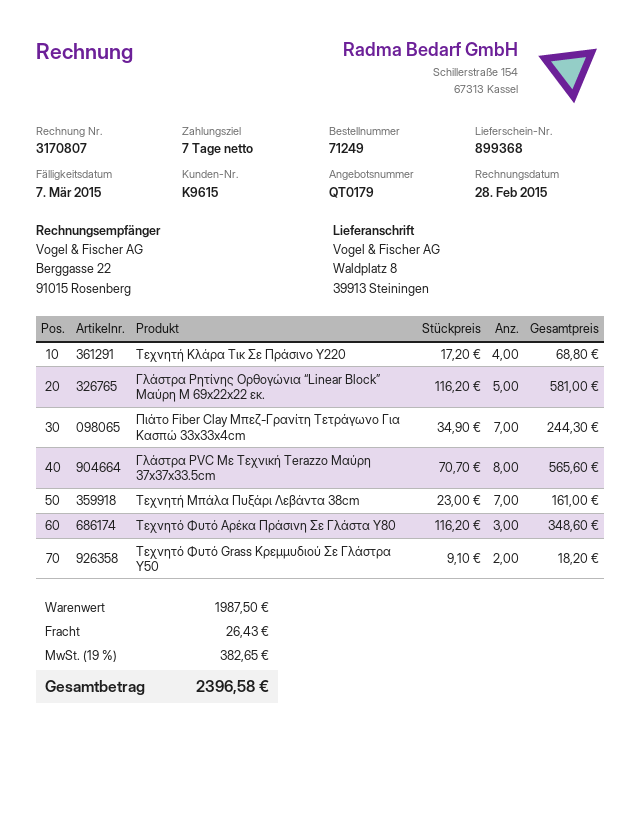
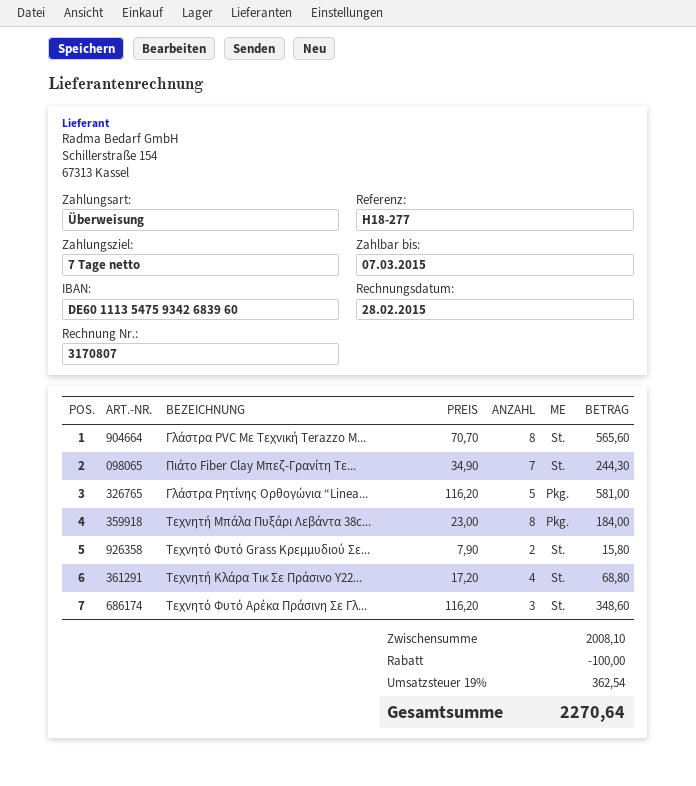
Τεχνητή Μπάλα Πυξάρι Λεβάντα 38cm: 7 x 23.00 = 161.00 -> 8 x 23.00 = 184.00
Τεχνητό Φυτό Grass Κρεμμυδιού Σε Γλάστρα Υ50: 2 x 9.10 = 18.20 -> 2 x 7.90 = 15.80
subtotal: 1987.50 -> 2008.10
discount: none -> 100.00
shipping: 26.43 -> none
tax: 19% = 382.65 -> 19% = 362.54
total: 2396.58 -> 2270.64

